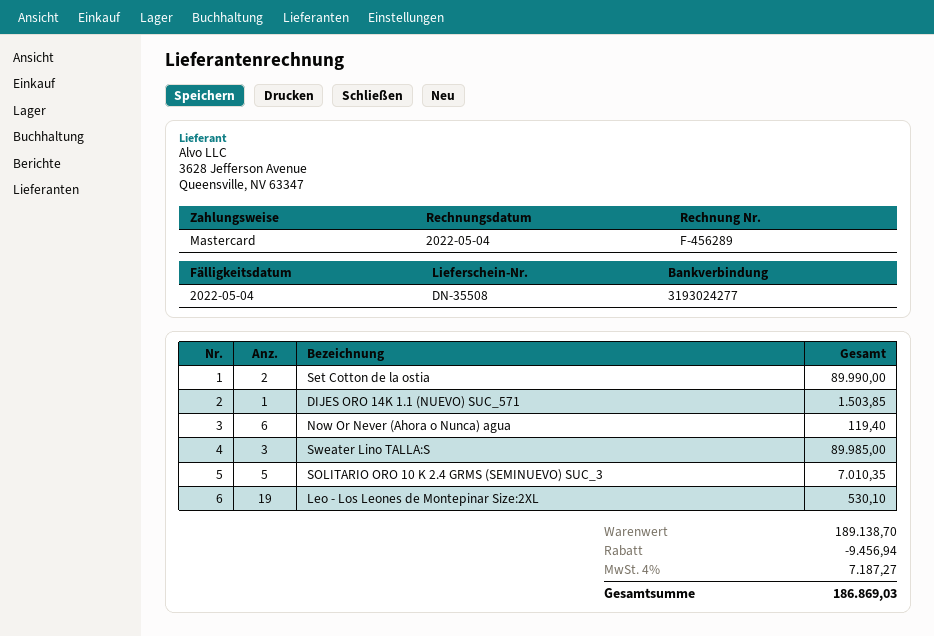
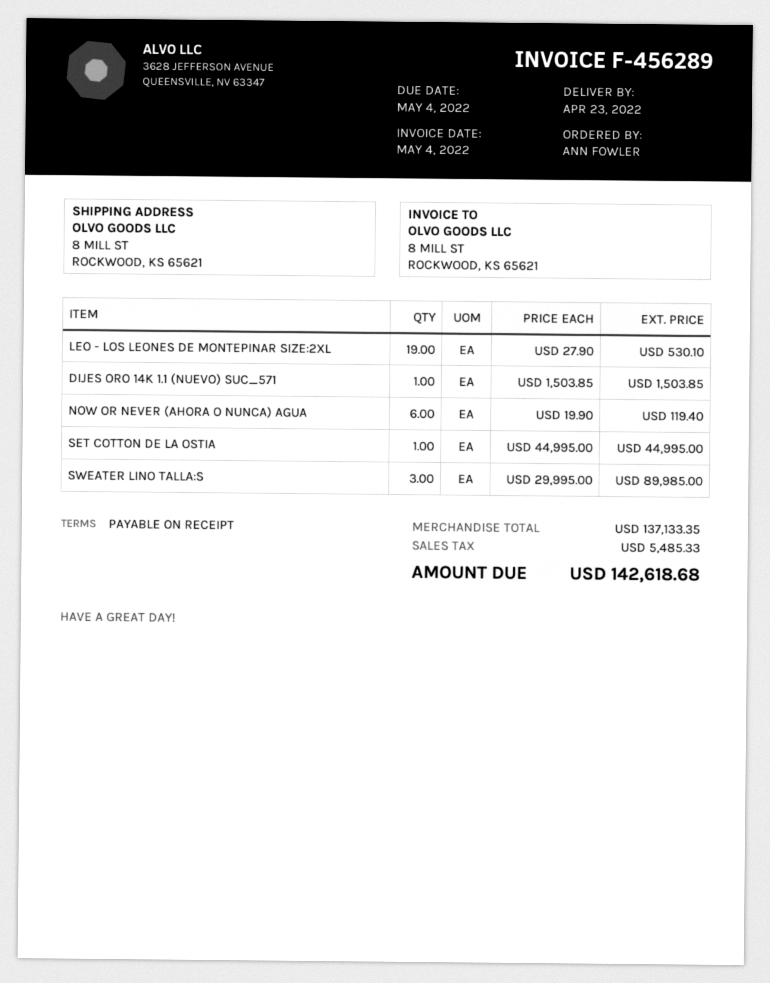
Set Cotton de la ostia: 2 for 89990.00 -> 1 for 44995.00
SOLITARIO ORO 10 K 2.4 GRMS (SEMINUEVO) SUC_3: 5 for 7010.35 -> none
subtotal: 189138.70 -> 137133.35
discount: 9456.94 -> none
tax: 7187.27 -> 5485.33
total: 186869.03 -> 142618.68

